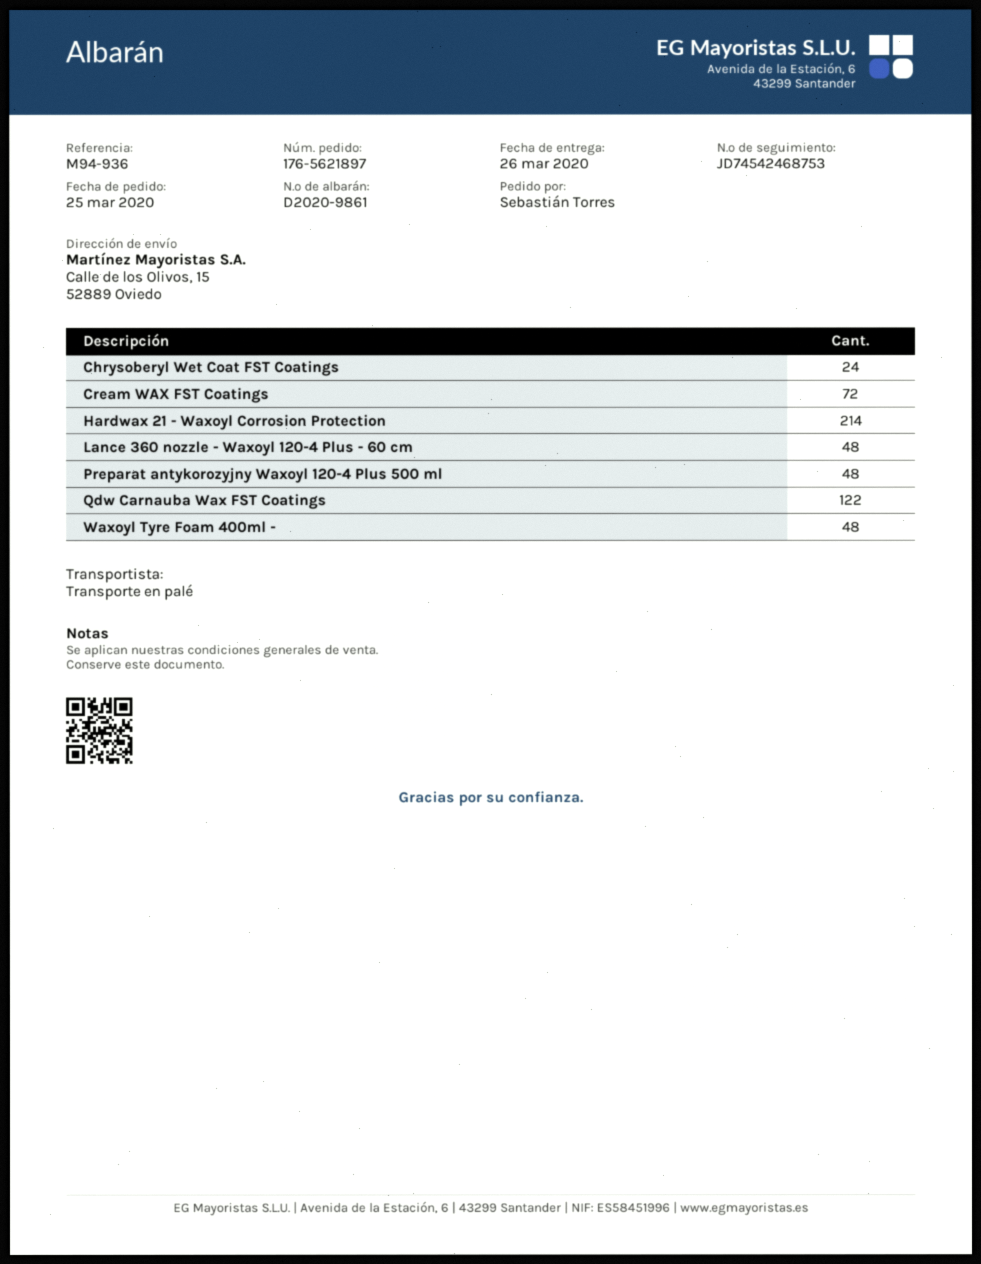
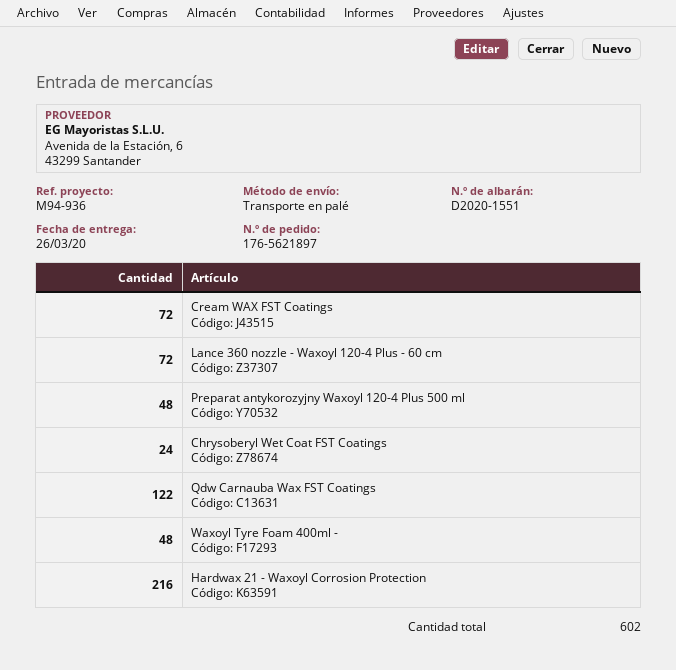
delivery note number: D2020-9861 -> D2020-1551
Hardwax 21 - Waxoyl Corrosion Protection: 214 -> 216
Lance 360 nozzle - Waxoyl 120-4 Plus - 60 cm: 48 -> 72

